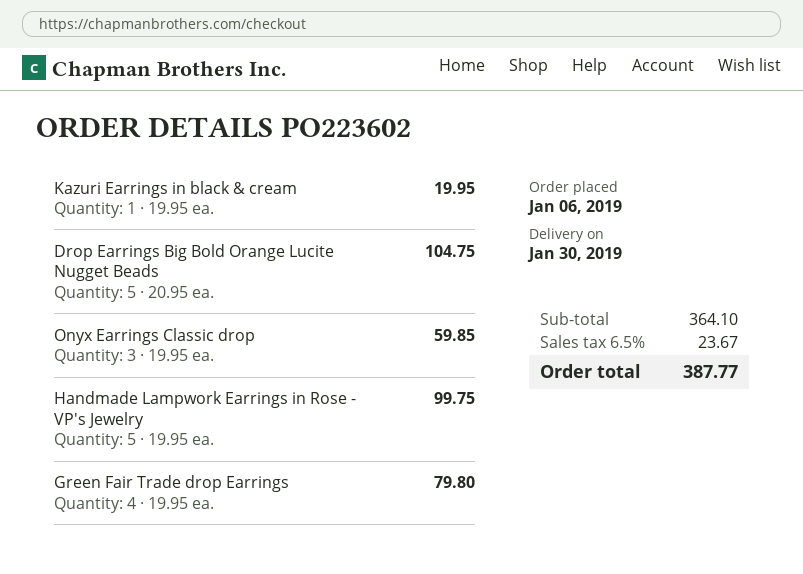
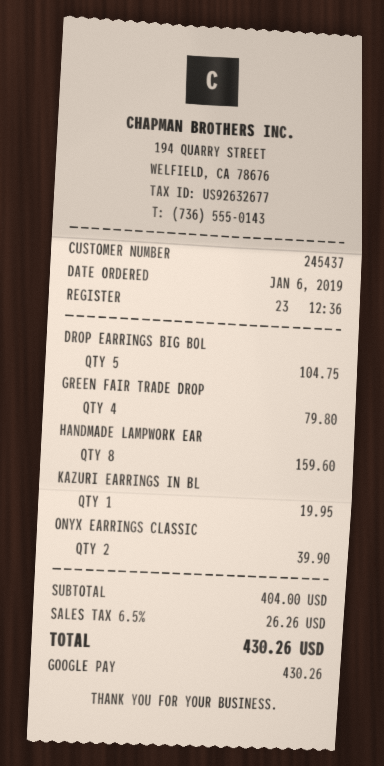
Onyx Earrings Classic drop: 3 for 59.85 -> 2 for 39.90
Handmade Lampwork Earrings in Rose - VP's Jewelry: 5 for 99.75 -> 8 for 159.60
subtotal: 364.10 -> 404.00
tax: 6.5% = 23.67 -> 6.5% = 26.26
total: 387.77 -> 430.26

